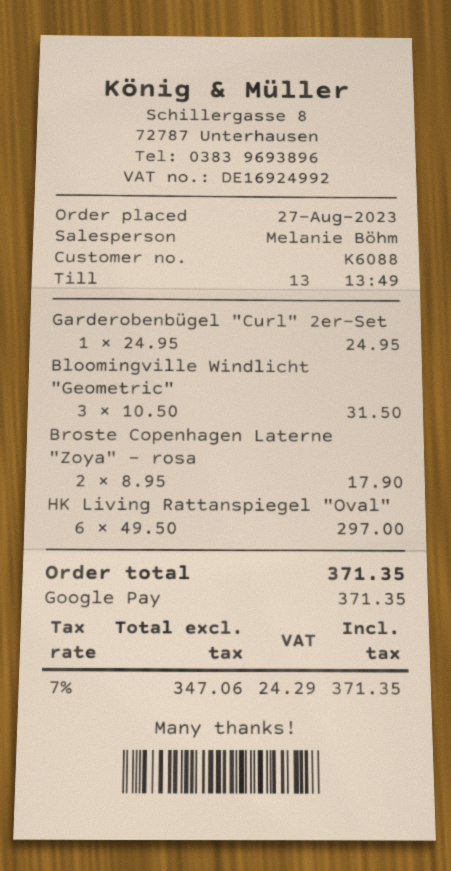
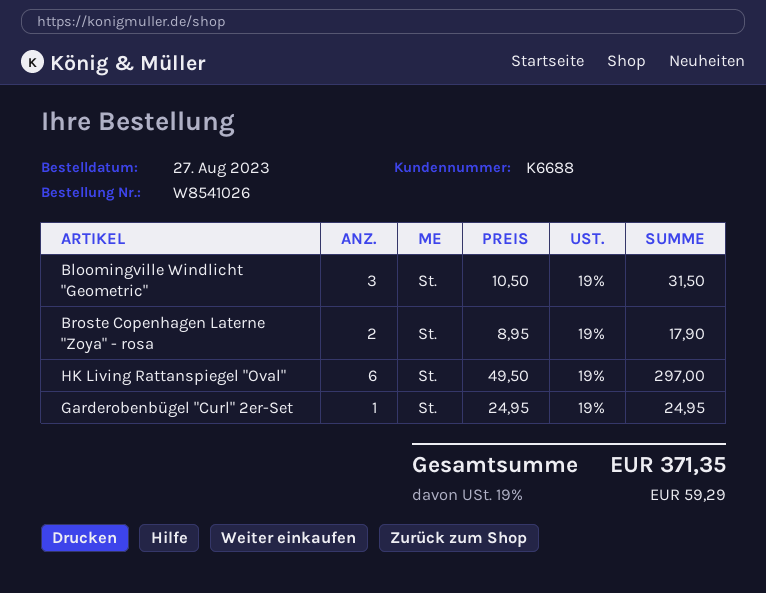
customer number: K6088 -> K6688
tax: 7% = 24.29 -> 19% = 59.29

